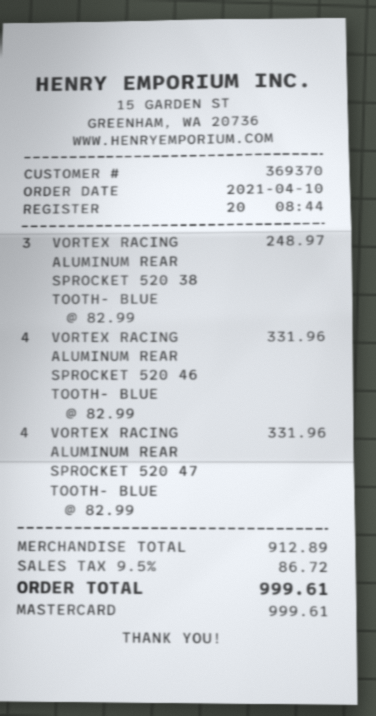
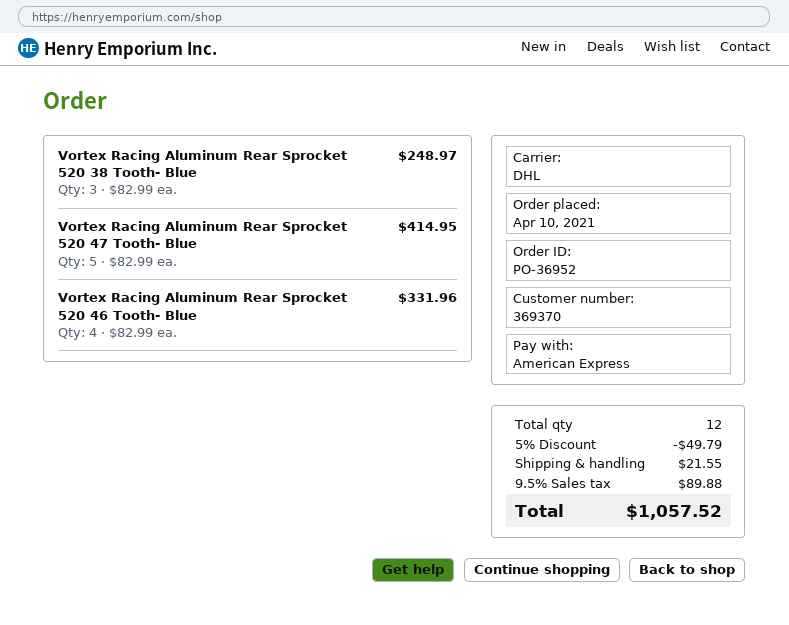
payment method: Mastercard -> American Express
VORTEX RACING ALUMINUM REAR SPROCKET 520 47 TOOTH- BLUE: 4 x 82.99 = 331.96 -> 5 x 82.99 = 414.95
discount: none -> 5% = 49.79
shipping: none -> 21.55
tax: 9.5% = 86.72 -> 9.5% = 89.88
total: 999.61 -> 1057.52

